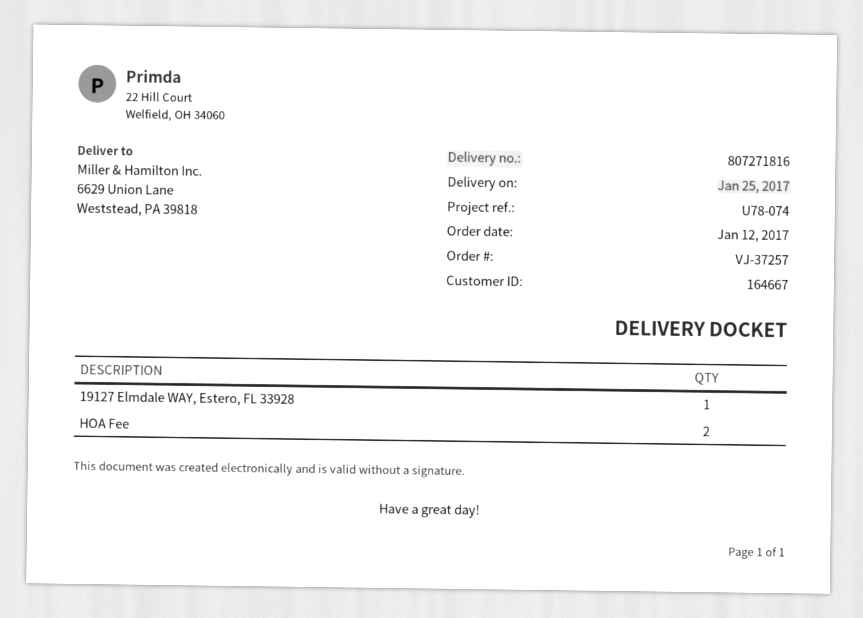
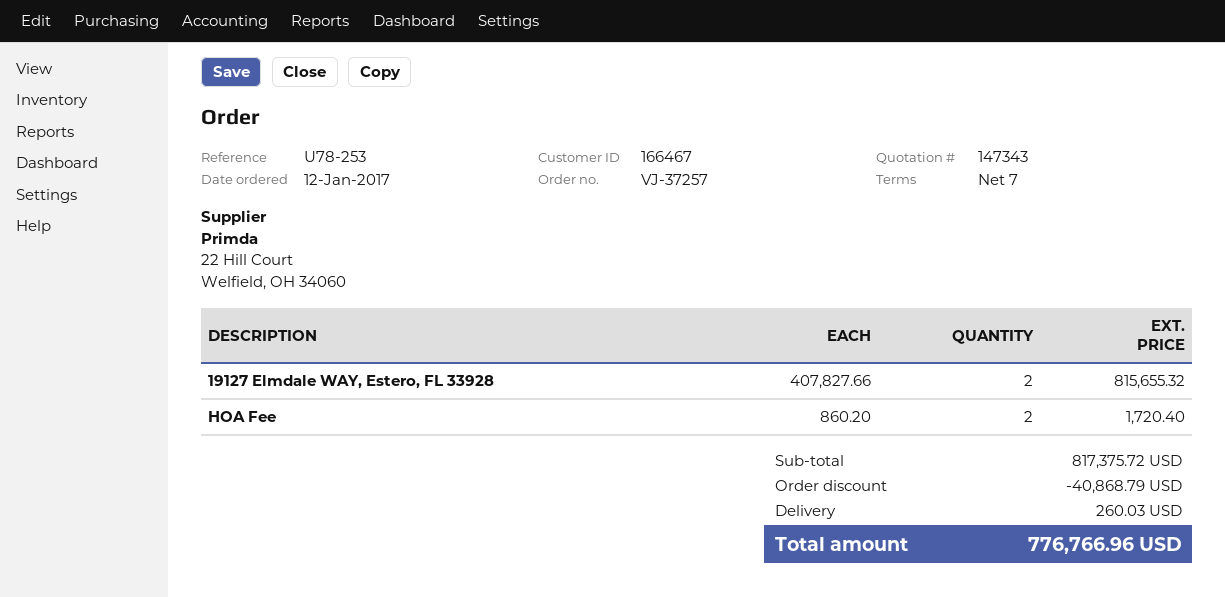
customer number: 164667 -> 166467
reference: U78-074 -> U78-253
19127 Elmdale WAY, Estero, FL 33928: 1 -> 2

